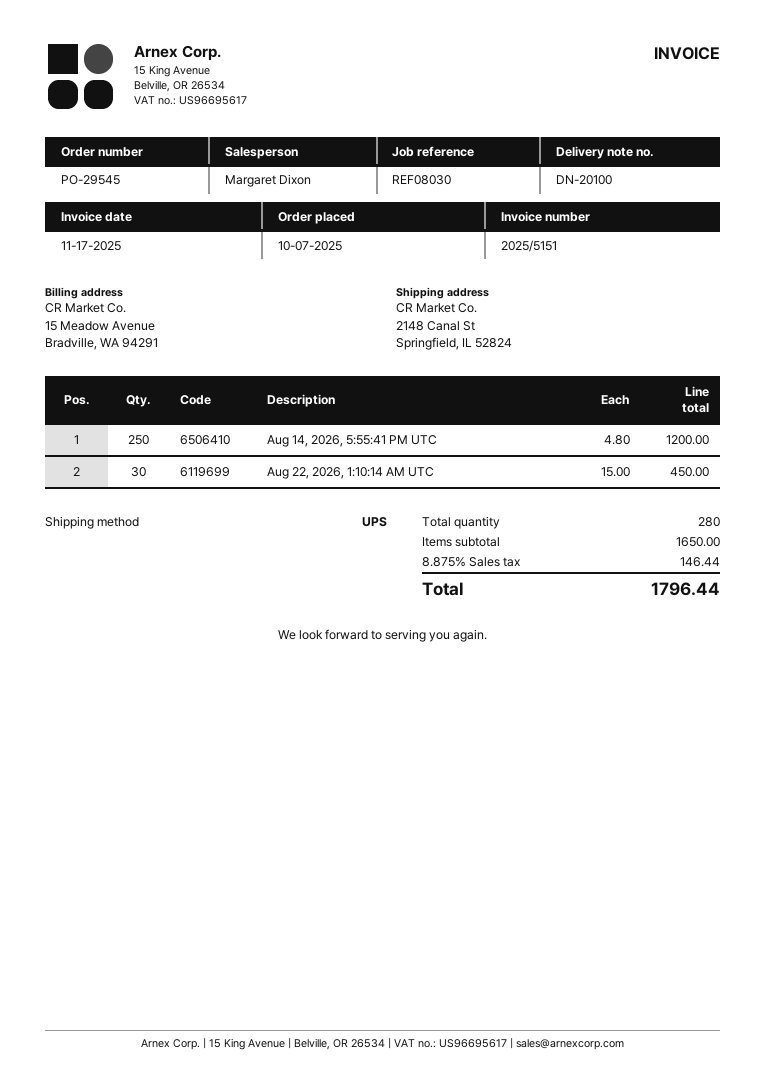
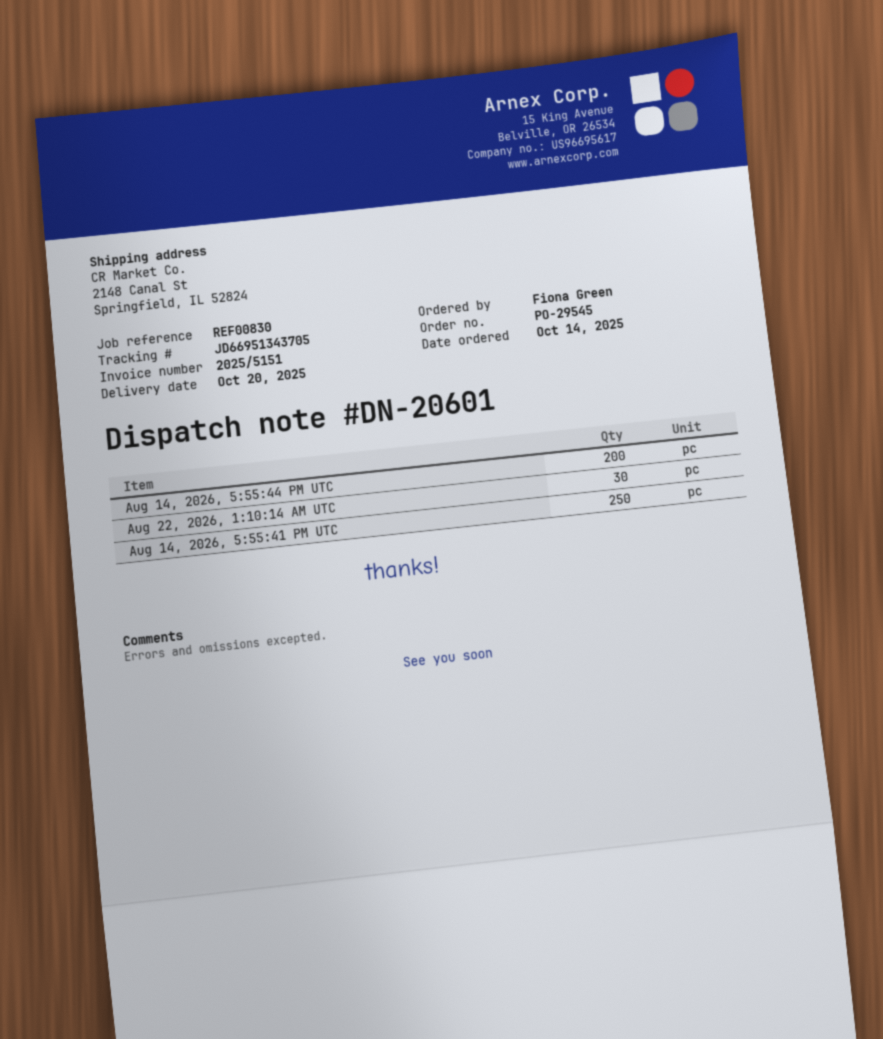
order date: 2025-10-07 -> 2025-10-14
delivery note number: DN-20100 -> DN-20601
reference: REF08030 -> REF00830
Aug 14, 2026, 5:55:44 PM UTC: none -> 200

